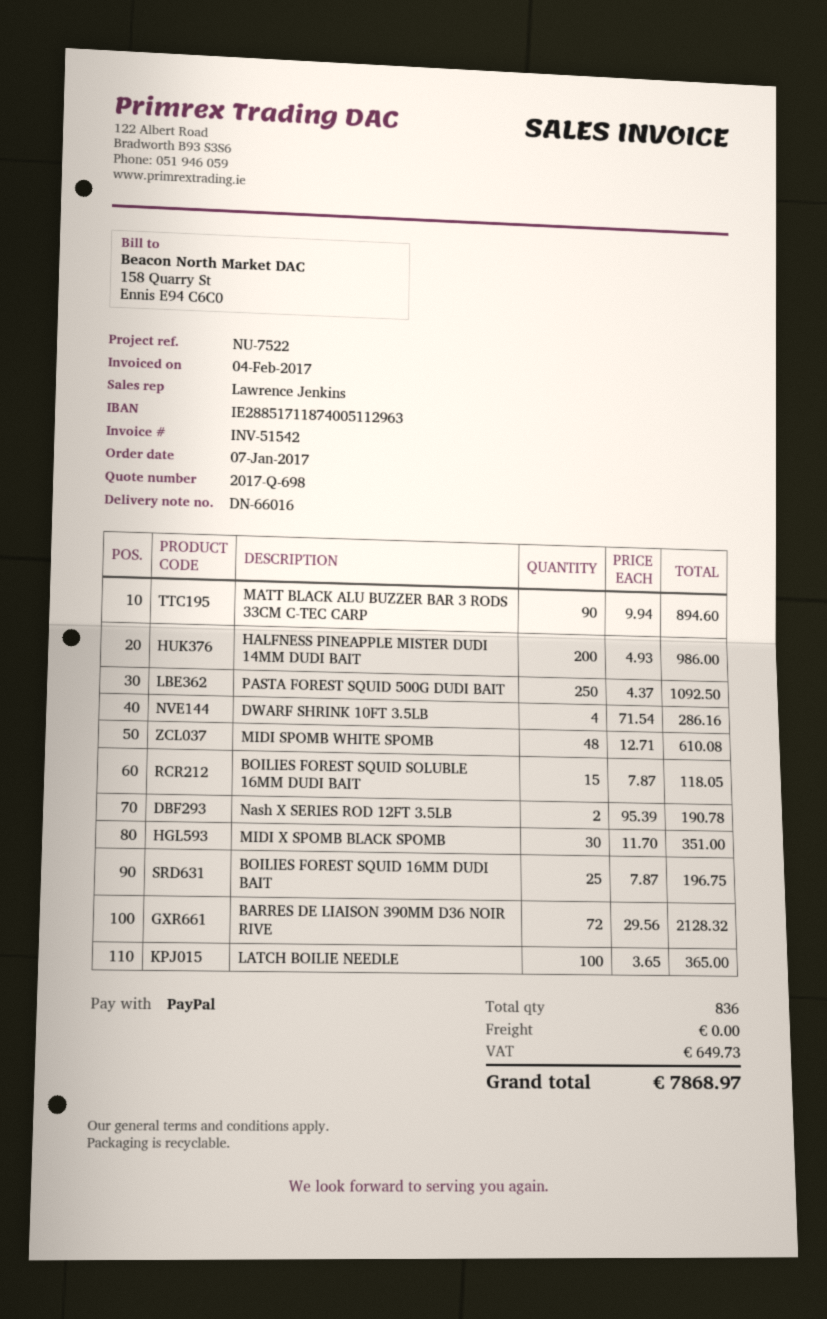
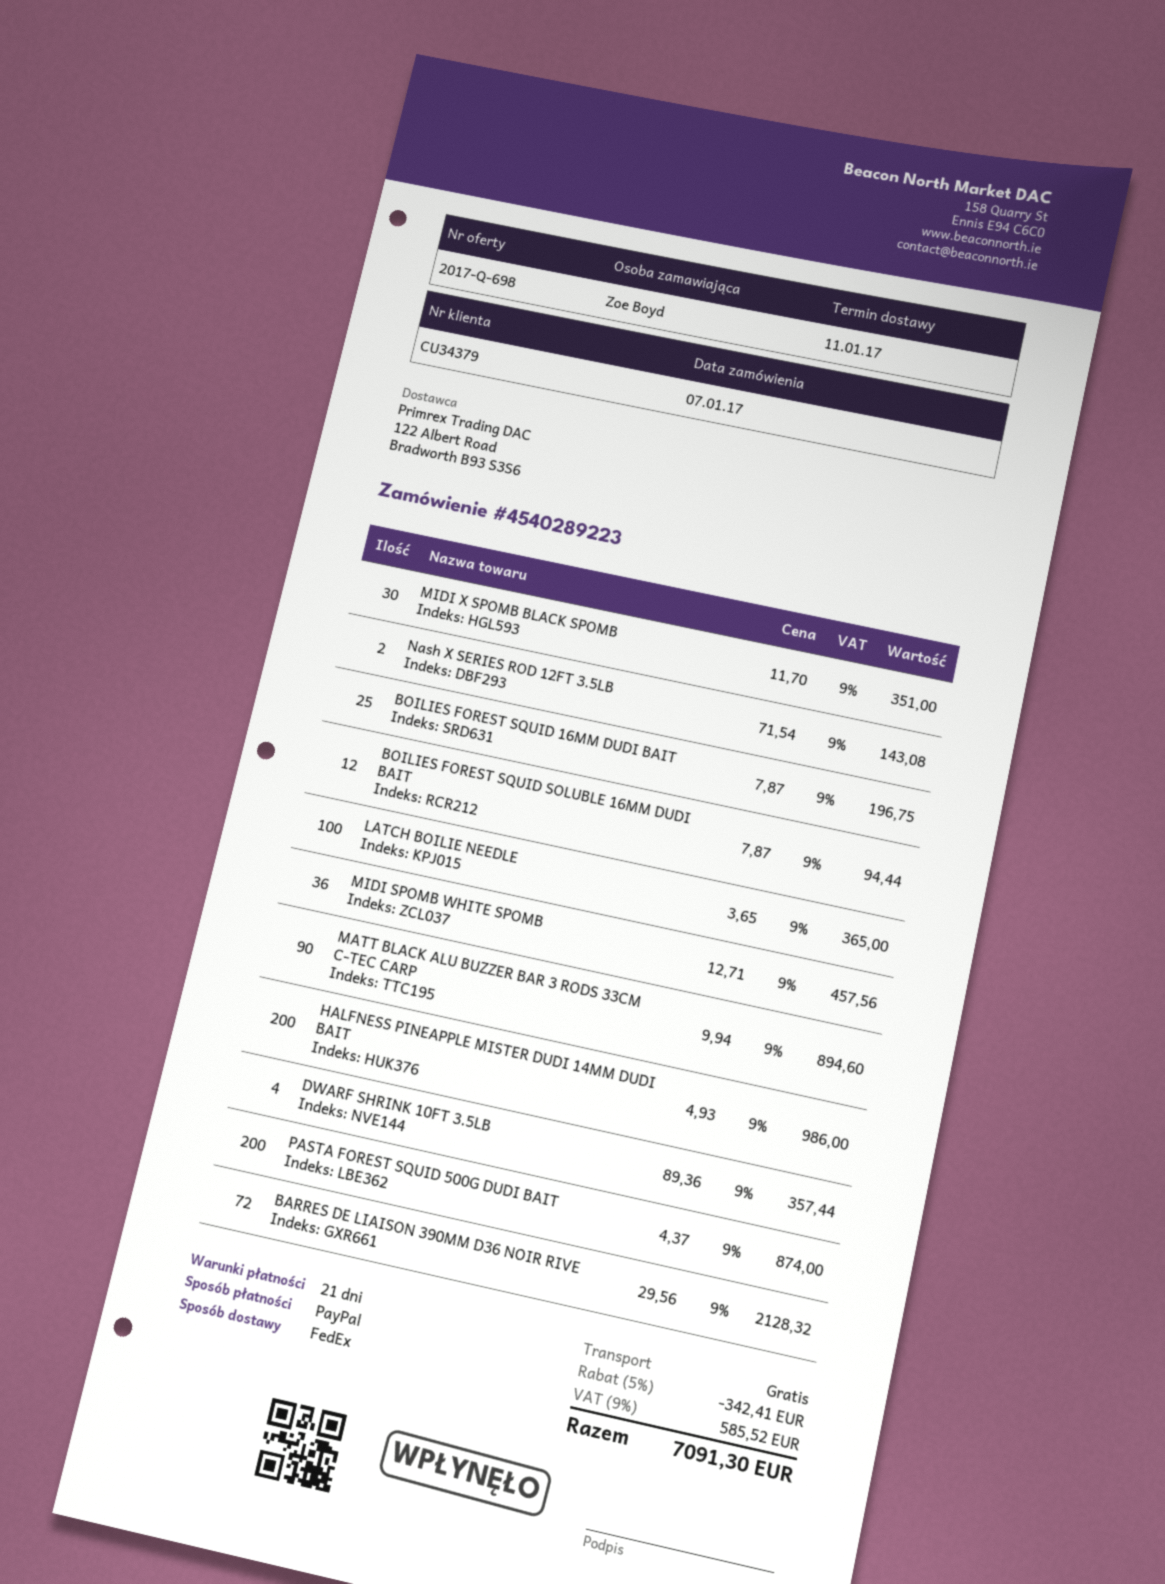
PASTA FOREST SQUID 500G DUDI BAIT: 250 x 4.37 = 1092.50 -> 200 x 4.37 = 874.00
DWARF SHRINK 10FT 3.5LB: 4 x 71.54 = 286.16 -> 4 x 89.36 = 357.44
MIDI SPOMB WHITE SPOMB: 48 x 12.71 = 610.08 -> 36 x 12.71 = 457.56
BOILIES FOREST SQUID SOLUBLE 16MM DUDI BAIT: 15 x 7.87 = 118.05 -> 12 x 7.87 = 94.44
Nash X SERIES ROD 12FT 3.5LB: 2 x 95.39 = 190.78 -> 2 x 71.54 = 143.08
discount: none -> 5% = 342.41
tax: 649.73 -> 585.52
total: 7868.97 -> 7091.30

